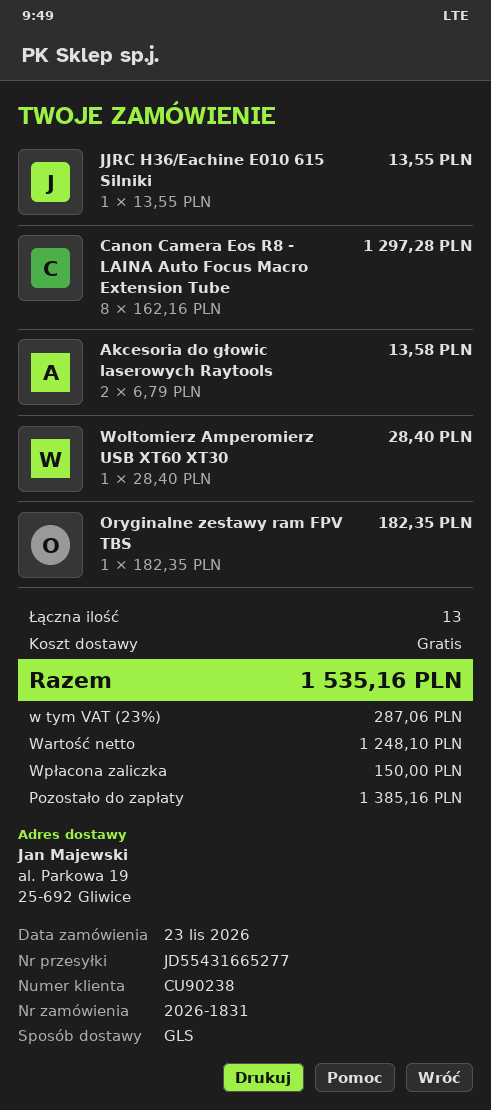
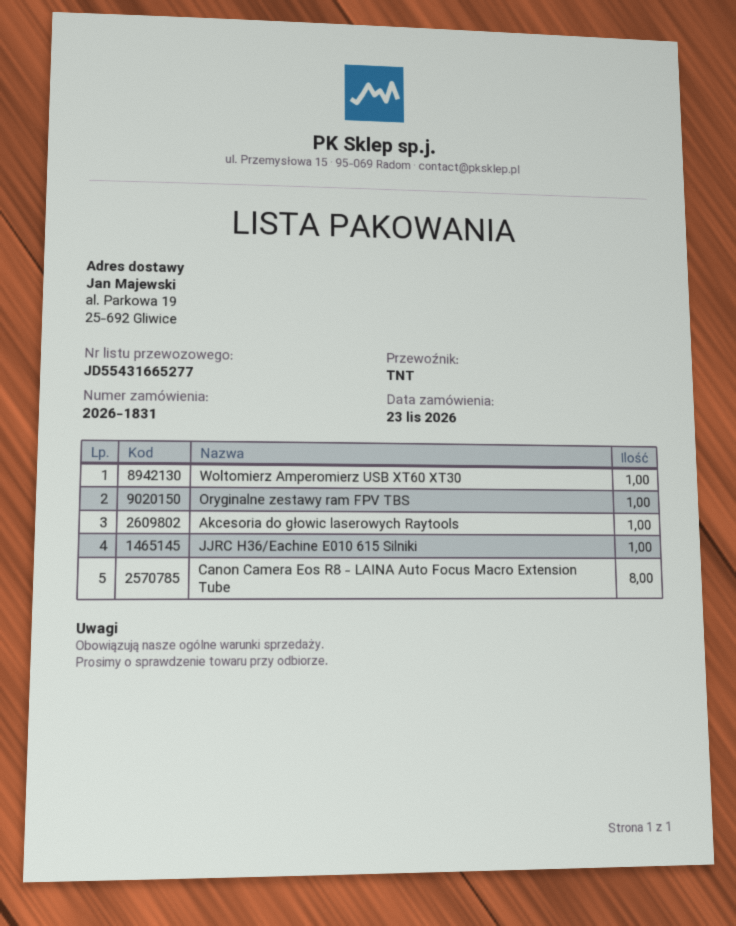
shipping method: GLS -> TNT
Akcesoria do głowic laserowych Raytools: 2 -> 1

